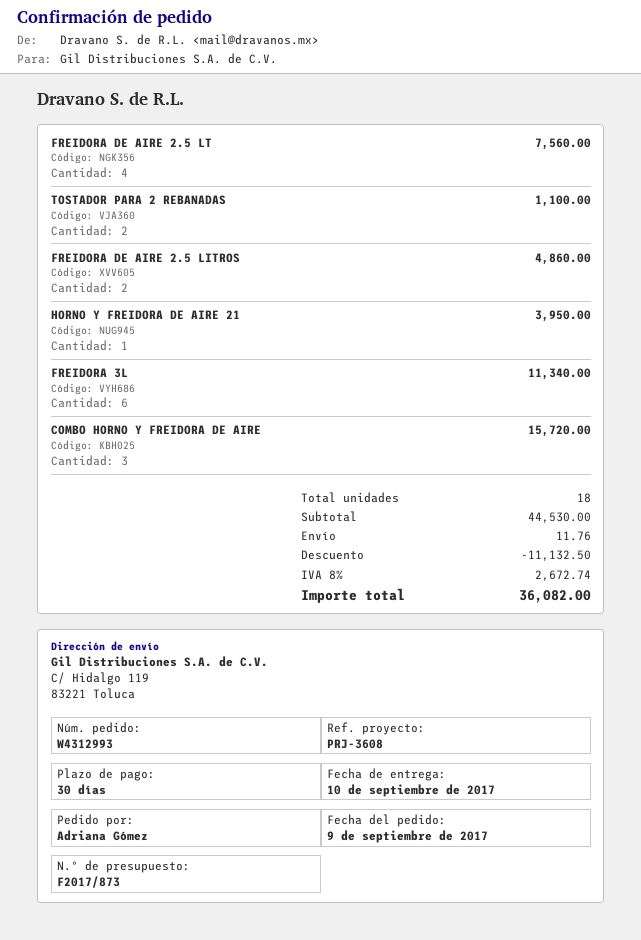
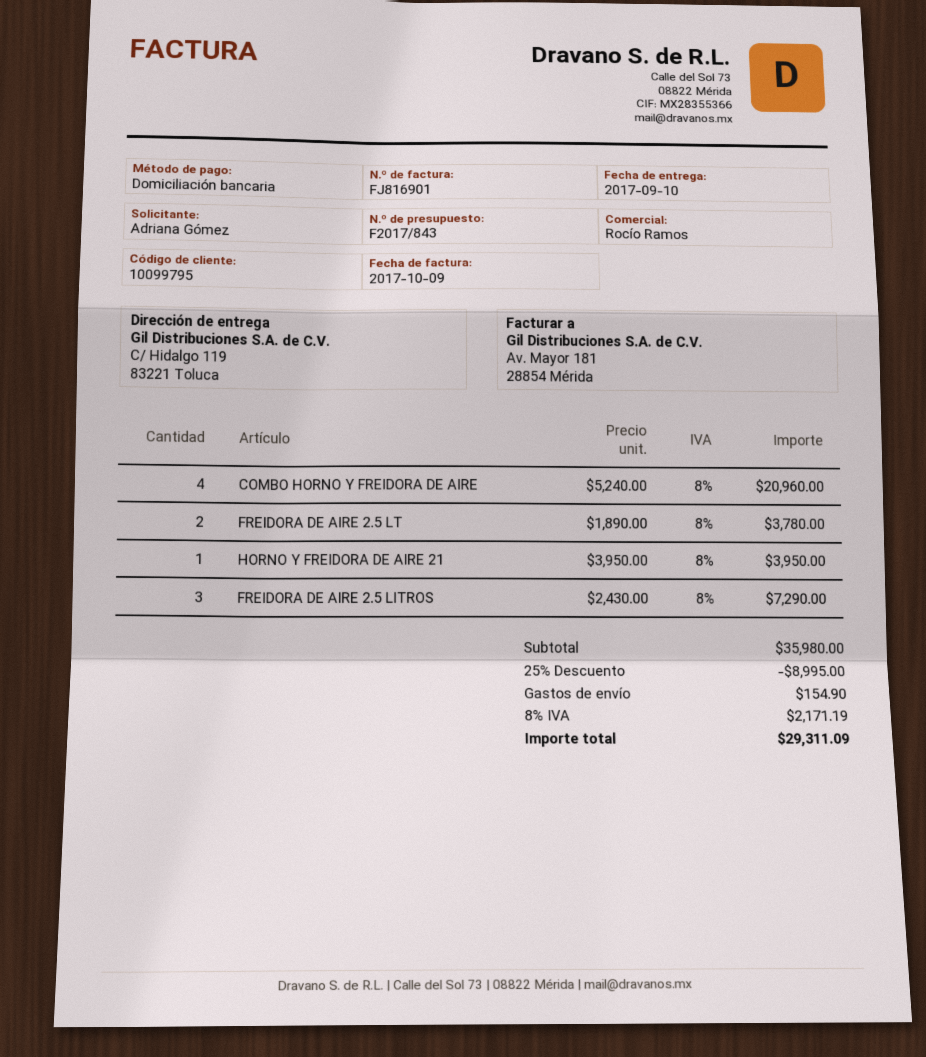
quote number: F2017/873 -> F2017/843
FREIDORA DE AIRE 2.5 LT: 4 for 7560.00 -> 2 for 3780.00
TOSTADOR PARA 2 REBANADAS: 2 for 1100.00 -> none
FREIDORA DE AIRE 2.5 LITROS: 2 for 4860.00 -> 3 for 7290.00
FREIDORA 3L: 6 for 11340.00 -> none
COMBO HORNO Y FREIDORA DE AIRE: 3 for 15720.00 -> 4 for 20960.00
subtotal: 44530.00 -> 35980.00
discount: 11132.50 -> 8995.00
shipping: 11.76 -> 154.90
tax: 8% = 2672.74 -> 8% = 2171.19
total: 36082.00 -> 29311.09

